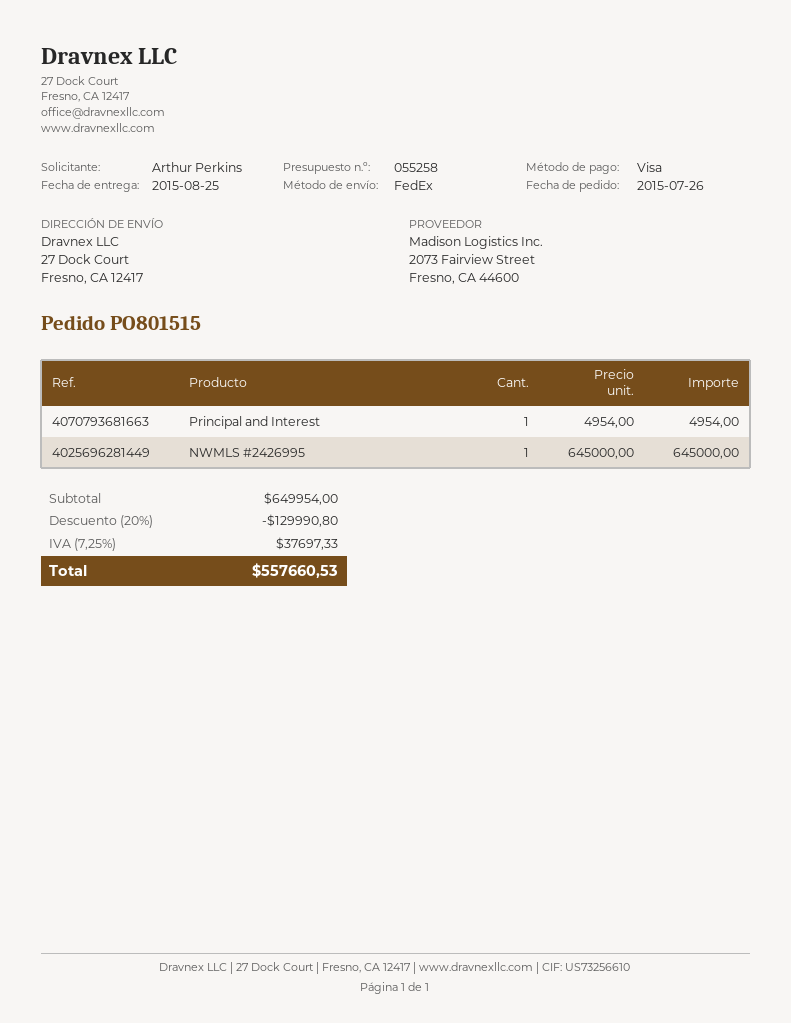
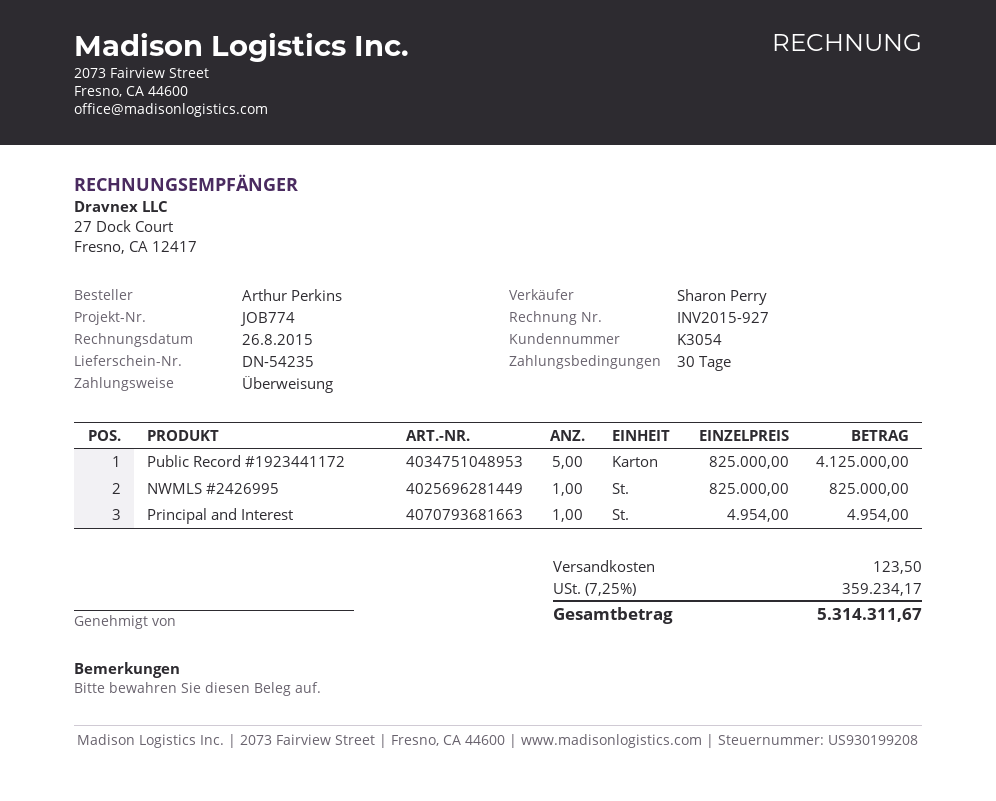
payment method: Visa -> bank transfer
NWMLS #2426995: 1 x 645000.00 = 645000.00 -> 1 x 825000.00 = 825000.00
Public Record #1923441172: none -> 5 x 825000.00 = 4125000.00
discount: 20% = 129990.80 -> none
shipping: none -> 123.50
tax: 7.25% = 37697.33 -> 7.25% = 359234.17
total: 557660.53 -> 5314311.67

